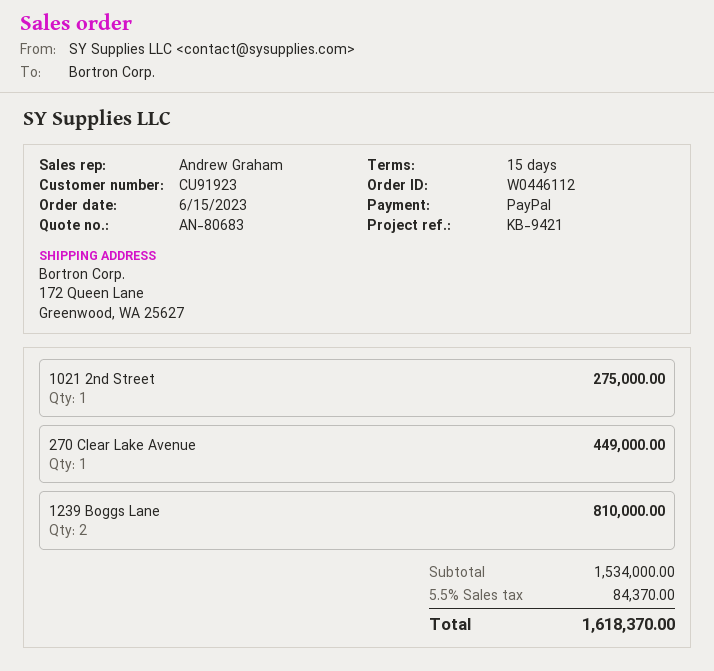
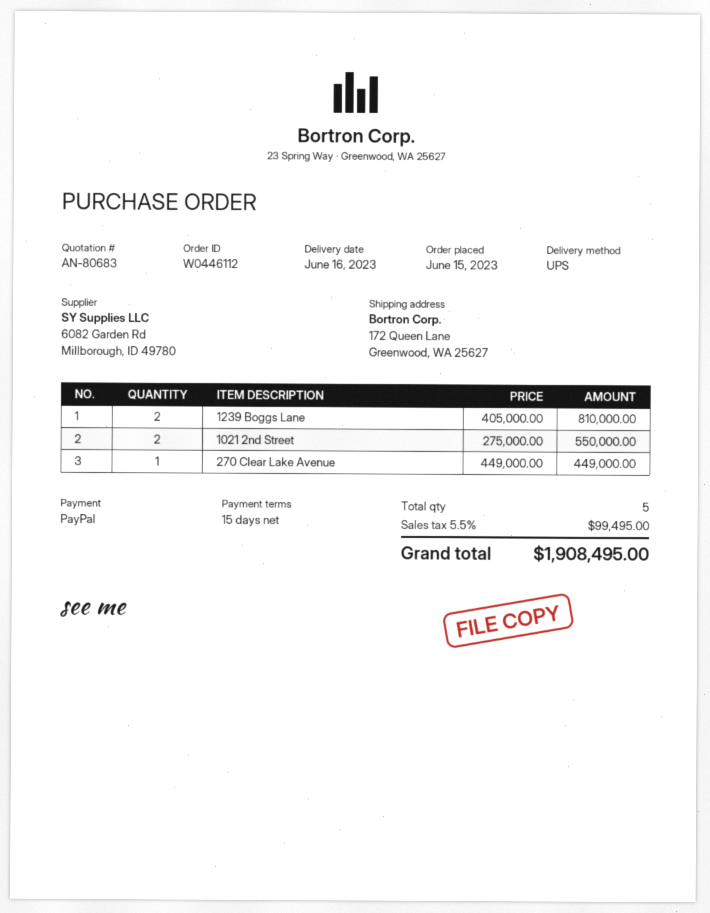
1021 2nd Street: 1 for 275000.00 -> 2 for 550000.00
tax: 5.5% = 84370.00 -> 5.5% = 99495.00
total: 1618370.00 -> 1908495.00

